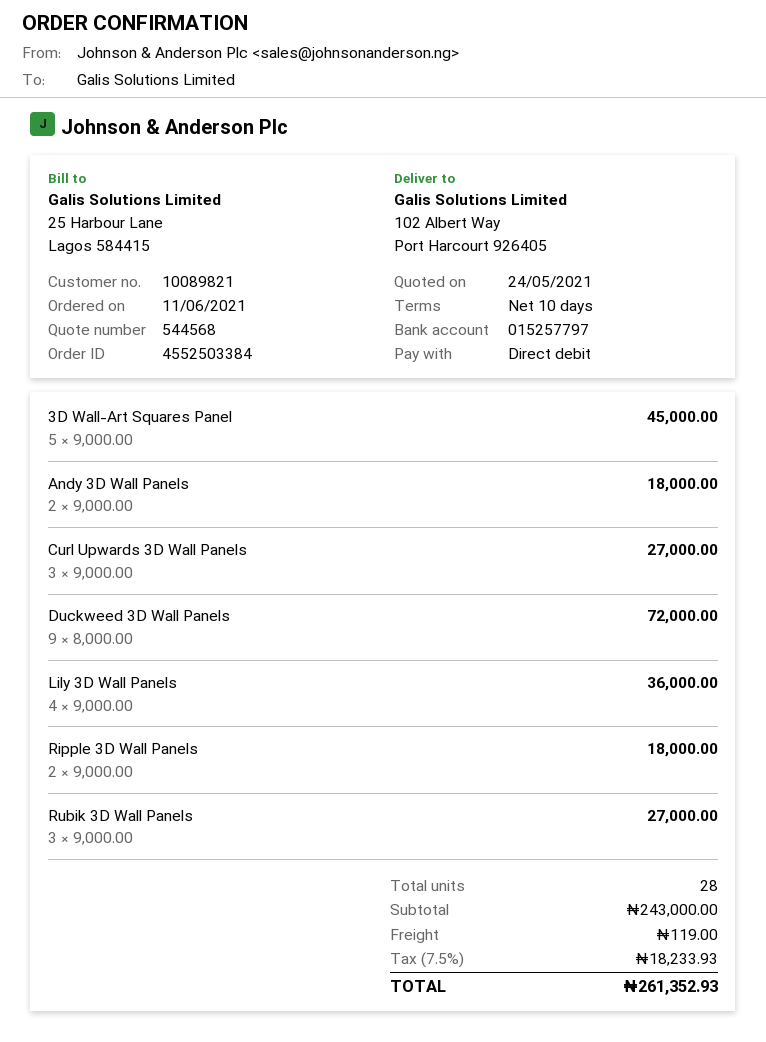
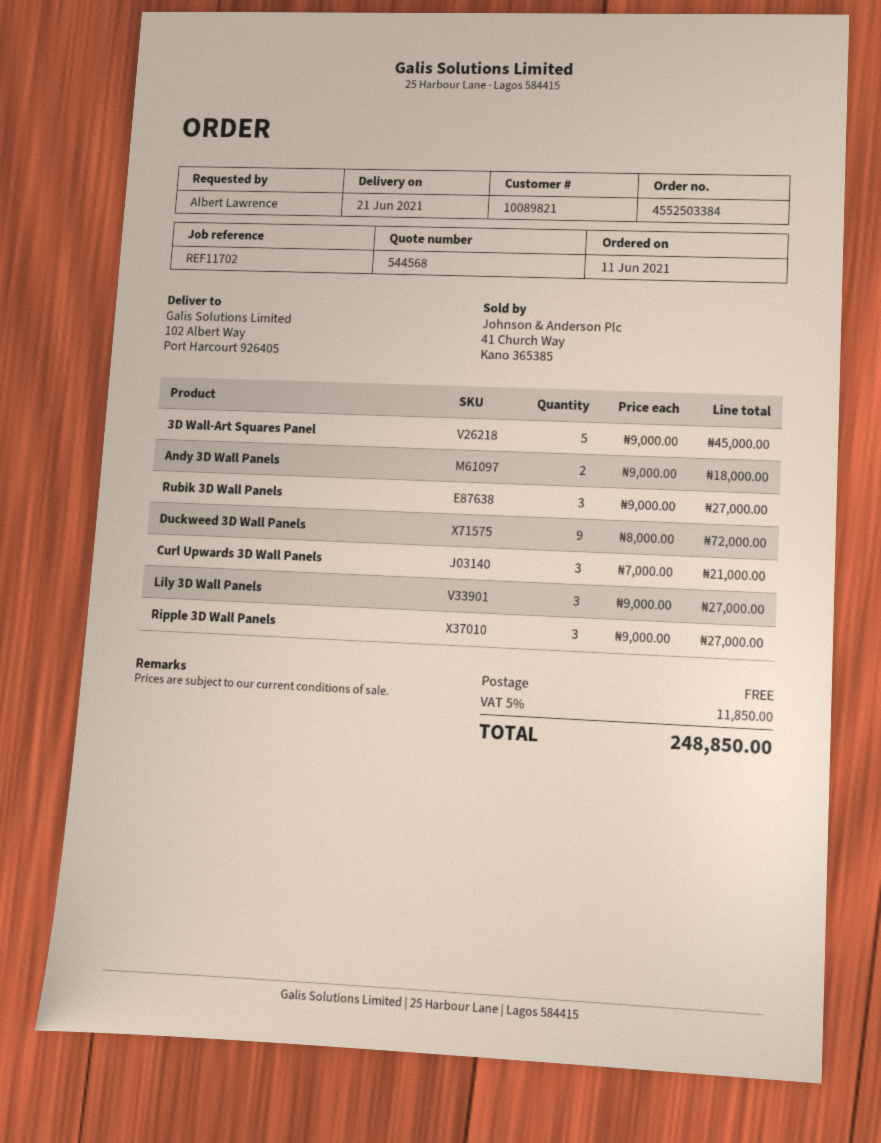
Curl Upwards 3D Wall Panels: 3 x 9000.00 = 27000.00 -> 3 x 7000.00 = 21000.00
Lily 3D Wall Panels: 4 x 9000.00 = 36000.00 -> 3 x 9000.00 = 27000.00
Ripple 3D Wall Panels: 2 x 9000.00 = 18000.00 -> 3 x 9000.00 = 27000.00
shipping: 119.00 -> 0.00
tax: 7.5% = 18233.93 -> 5% = 11850.00
total: 261352.93 -> 248850.00

